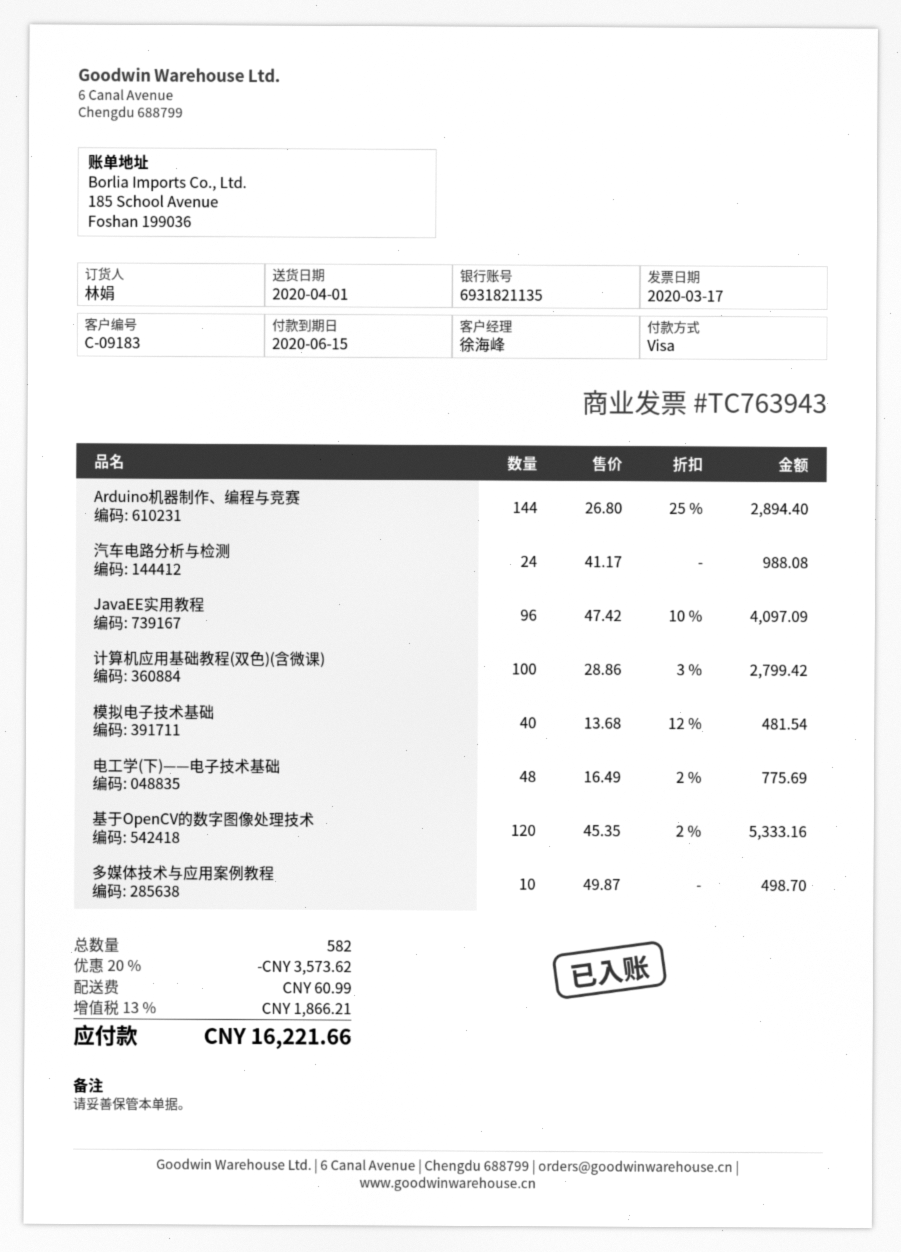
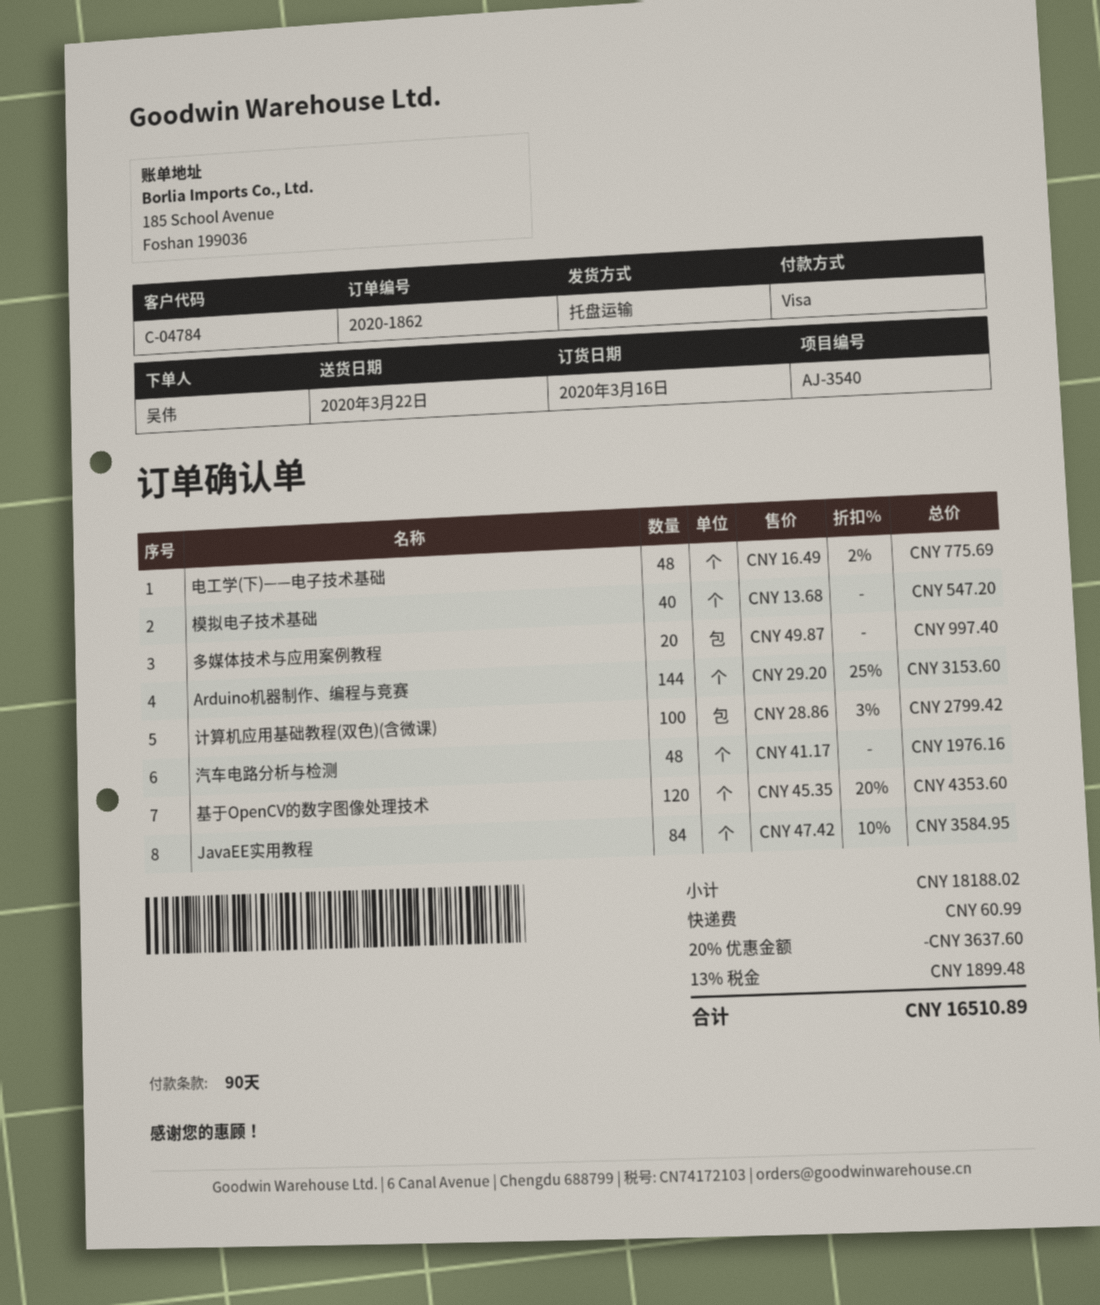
delivery date: 2020-04-01 -> 2020-03-22
customer number: C-09183 -> C-04784
ordered by: 林娟 -> 吴伟
Arduino机器制作、编程与竞赛: 144 x 26.80 - 25% = 2894.40 -> 144 x 29.20 - 25% = 3153.60
汽车电路分析与检测: 24 x 41.17 = 988.08 -> 48 x 41.17 = 1976.16
JavaEE实用教程: 96 x 47.42 - 10% = 4097.09 -> 84 x 47.42 - 10% = 3584.95
模拟电子技术基础: 40 x 13.68 - 12% = 481.54 -> 40 x 13.68 = 547.20
基于OpenCV的数字图像处理技术: 120 x 45.35 - 2% = 5333.16 -> 120 x 45.35 - 20% = 4353.60
多媒体技术与应用案例教程: 10 x 49.87 = 498.70 -> 20 x 49.87 = 997.40
discount: 20% = 3573.62 -> 20% = 3637.60
tax: 13% = 1866.21 -> 13% = 1899.48
total: 16221.66 -> 16510.89

